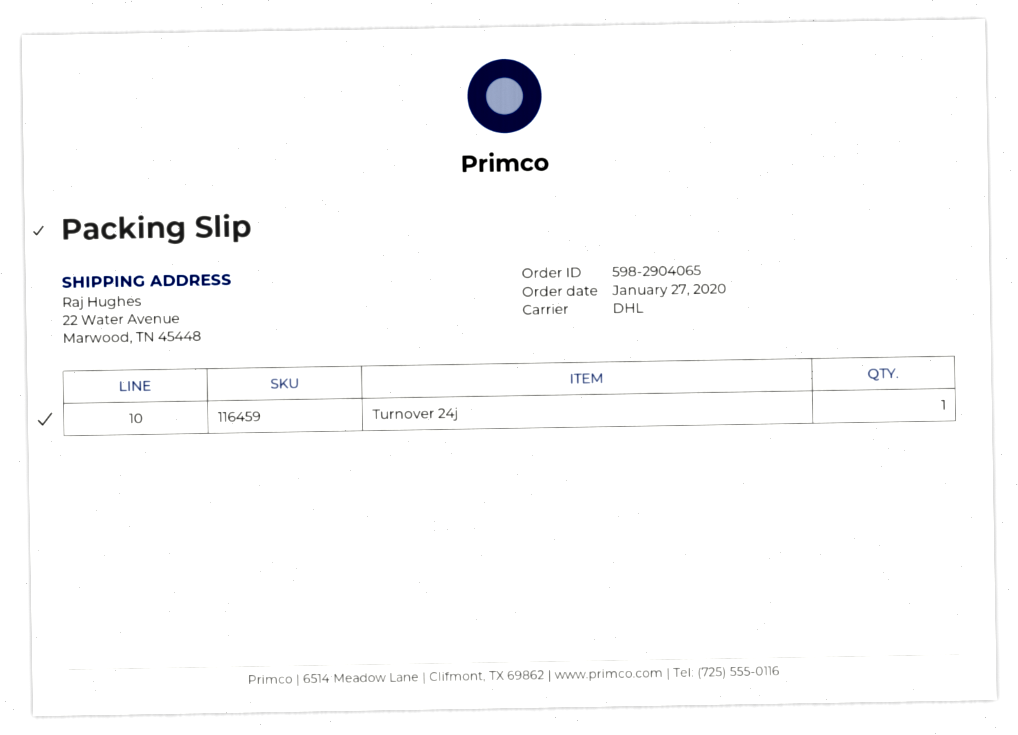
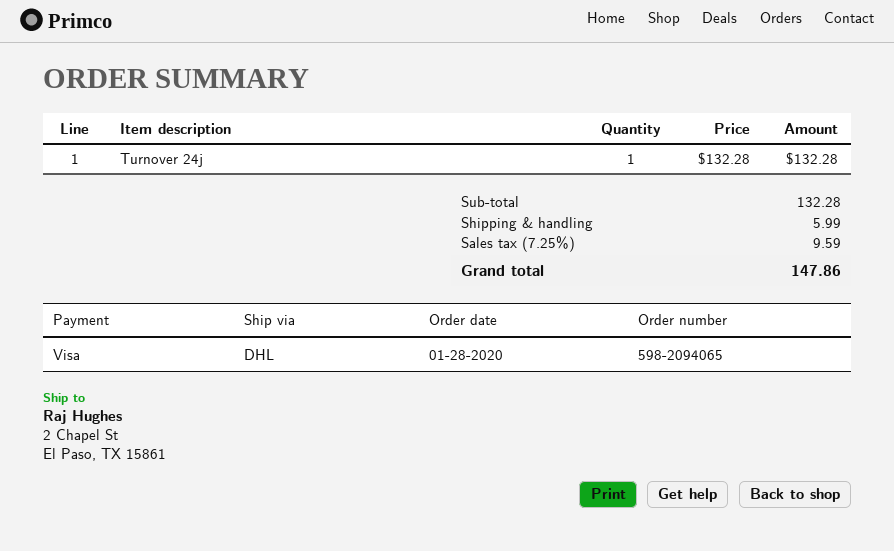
order number: 598-2904065 -> 598-2094065
order date: 2020-01-27 -> 2020-01-28
ship to: 22 Water Avenue, Marwood, TN 45448 -> 2 Chapel St, El Paso, TX 15861

